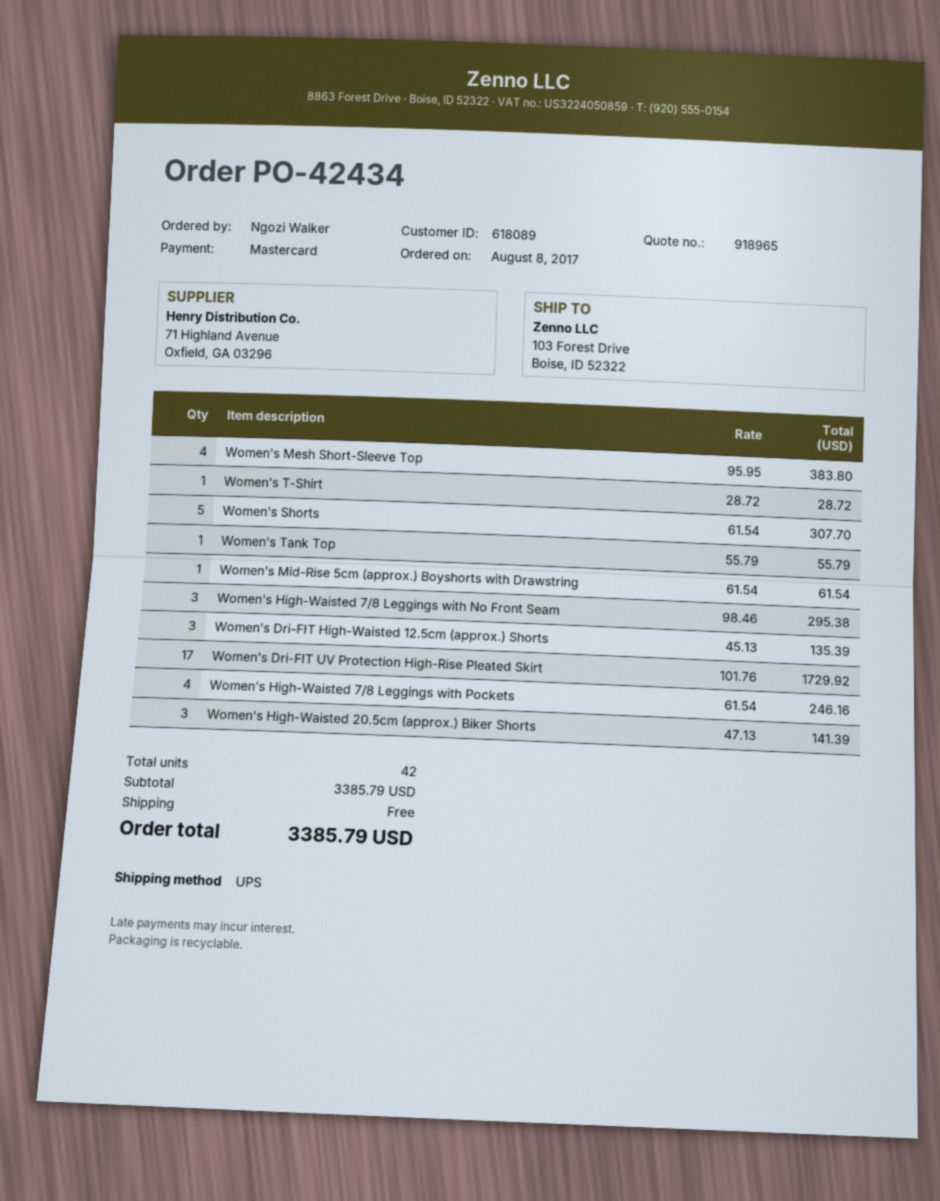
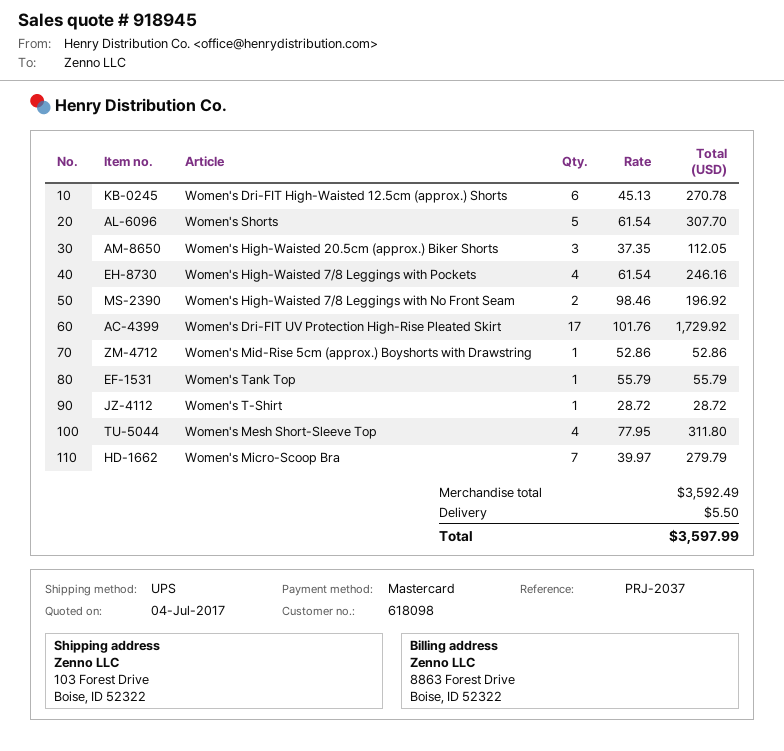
quote number: 918965 -> 918945
customer number: 618089 -> 618098
Women's Mesh Short-Sleeve Top: 4 x 95.95 = 383.80 -> 4 x 77.95 = 311.80
Women's Mid-Rise 5cm (approx.) Boyshorts with Drawstring: 1 x 61.54 = 61.54 -> 1 x 52.86 = 52.86
Women's High-Waisted 7/8 Leggings with No Front Seam: 3 x 98.46 = 295.38 -> 2 x 98.46 = 196.92
Women's Dri-FIT High-Waisted 12.5cm (approx.) Shorts: 3 x 45.13 = 135.39 -> 6 x 45.13 = 270.78
Women's High-Waisted 20.5cm (approx.) Biker Shorts: 3 x 47.13 = 141.39 -> 3 x 37.35 = 112.05
Women's Micro-Scoop Bra: none -> 7 x 39.97 = 279.79
subtotal: 3385.79 -> 3592.49
shipping: 0.00 -> 5.50
total: 3385.79 -> 3597.99

